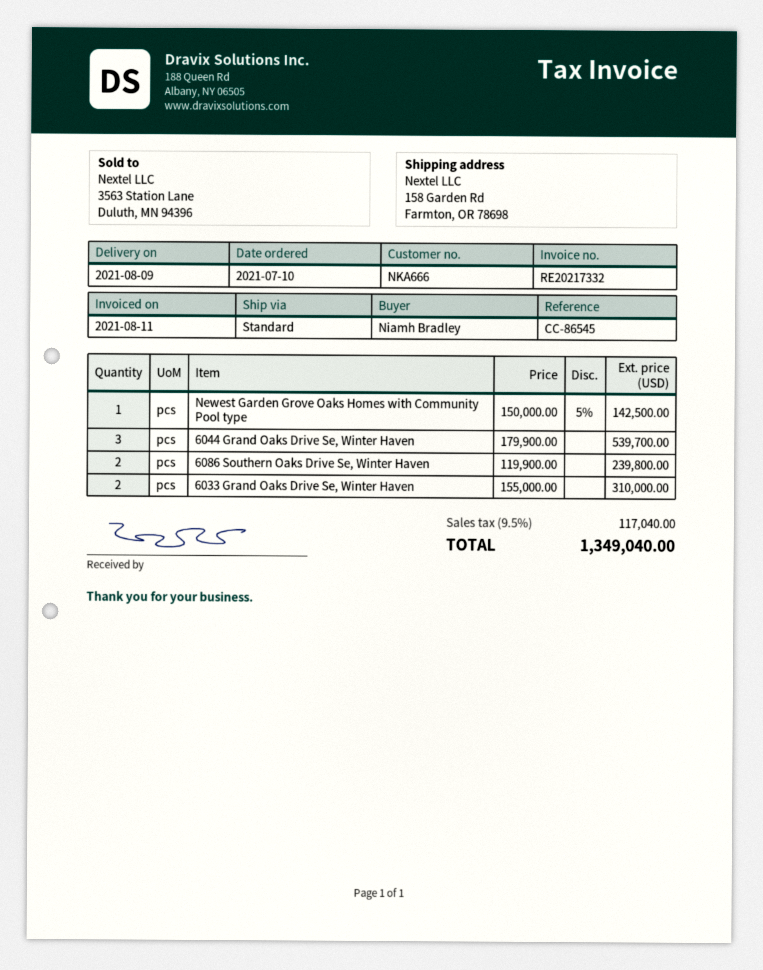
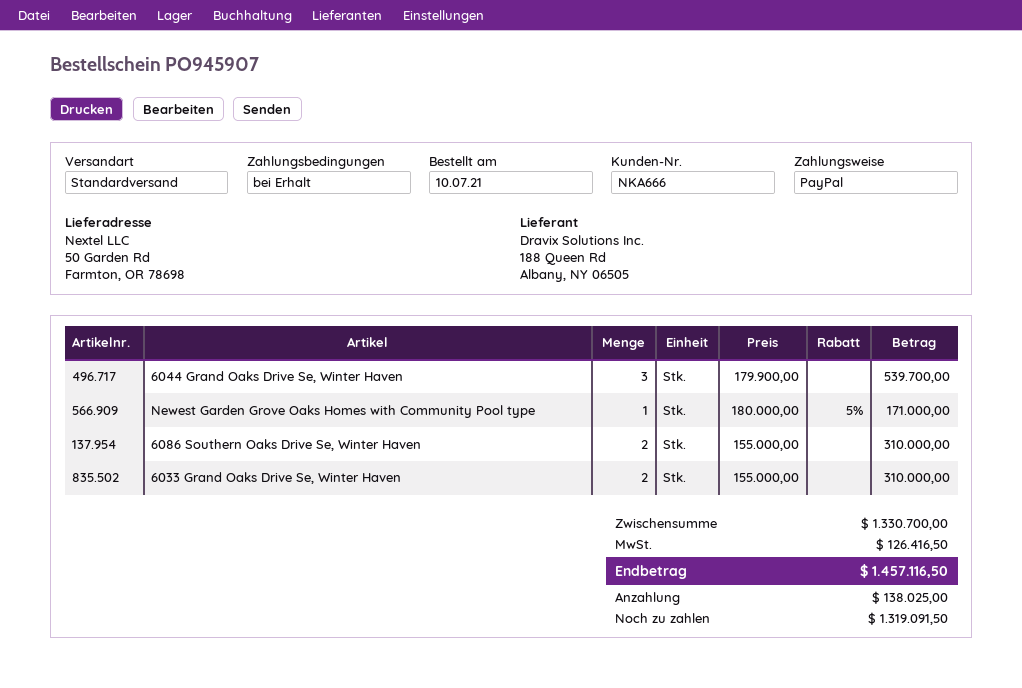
ship to: 158 Garden Rd, Farmton, OR 78698 -> 50 Garden Rd, Farmton, OR 78698
Newest Garden Grove Oaks Homes with Community Pool type: 1 x 150000.00 - 5% = 142500.00 -> 1 x 180000.00 - 5% = 171000.00
6086 Southern Oaks Drive Se, Winter Haven: 2 x 119900.00 = 239800.00 -> 2 x 155000.00 = 310000.00
tax: 117040.00 -> 126416.50
total: 1349040.00 -> 1457116.50

